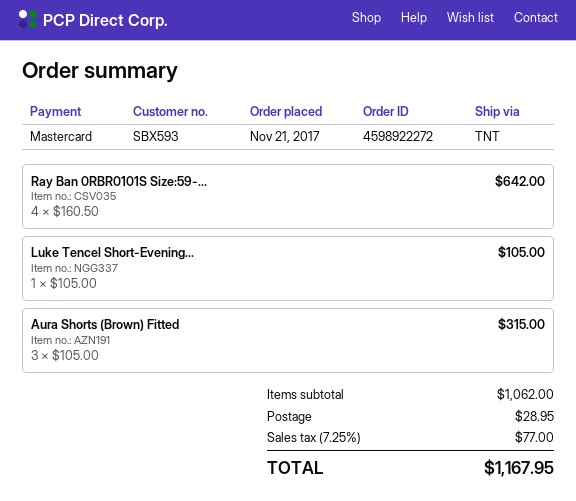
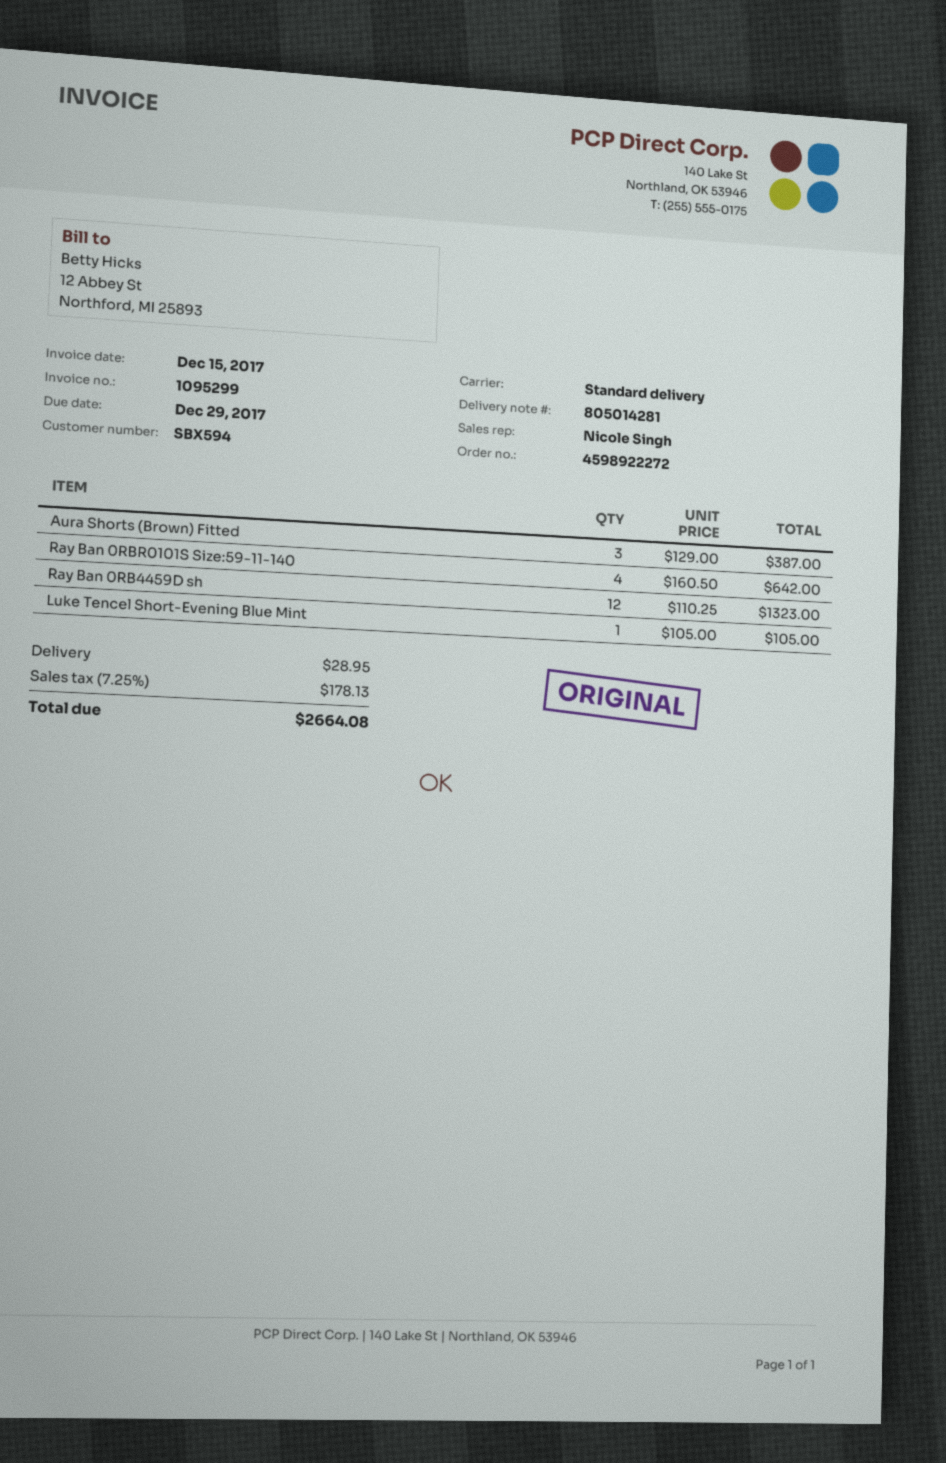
customer number: SBX593 -> SBX594
shipping method: TNT -> standard
Aura Shorts (Brown) Fitted: 3 x 105.00 = 315.00 -> 3 x 129.00 = 387.00
Ray Ban 0RB4459D sh: none -> 12 x 110.25 = 1323.00
tax: 7.25% = 77.00 -> 7.25% = 178.13
total: 1167.95 -> 2664.08

